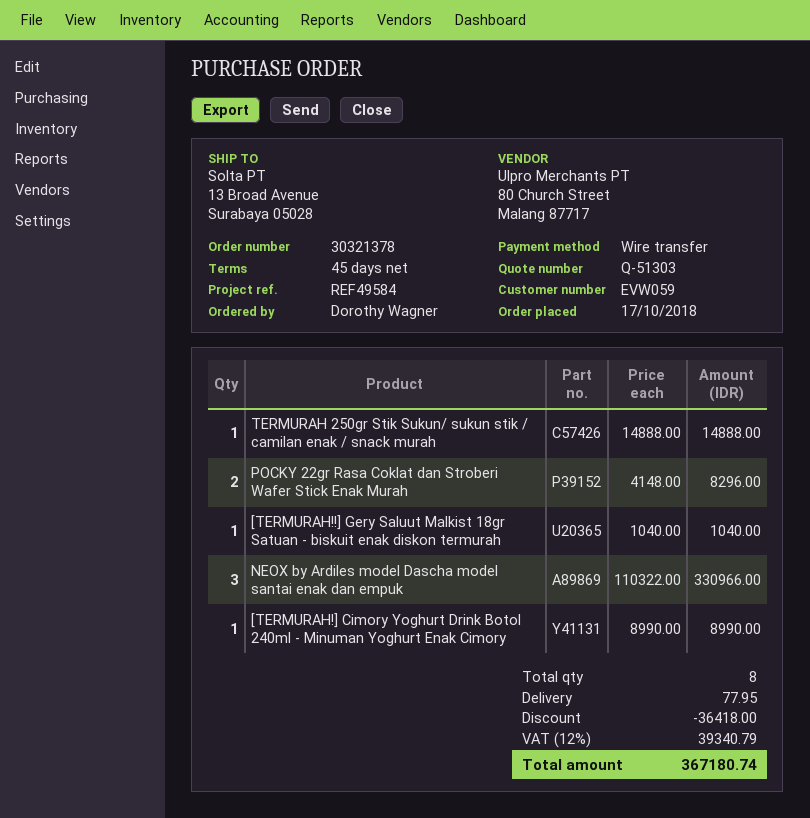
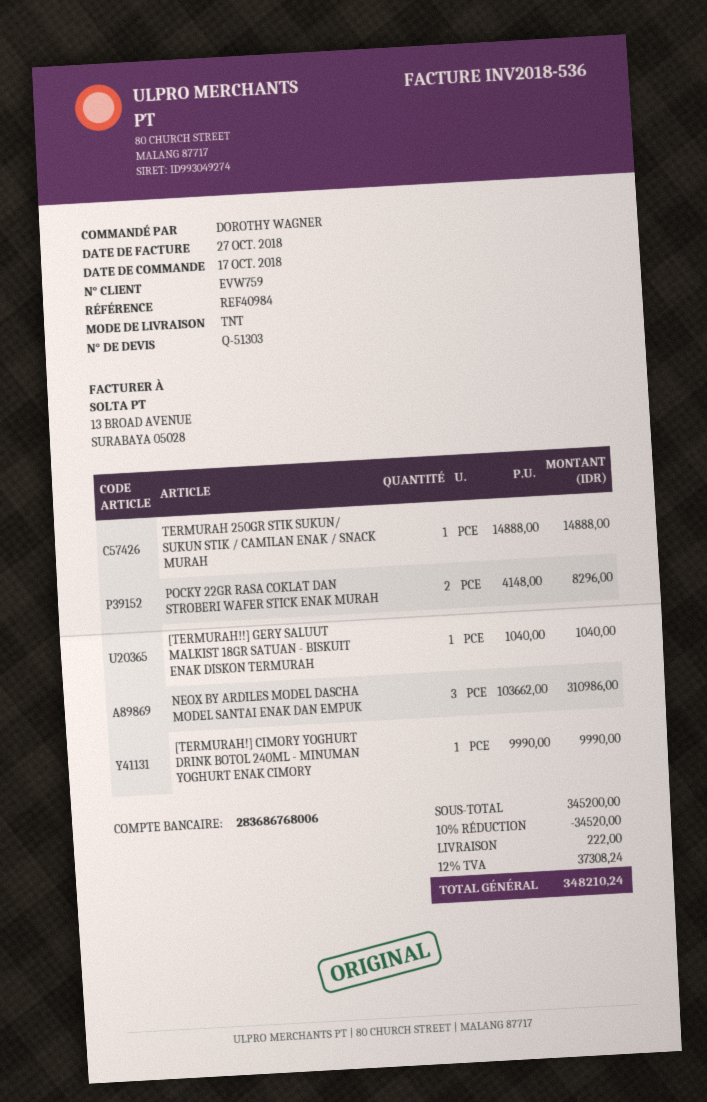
customer number: EVW059 -> EVW759
reference: REF49584 -> REF40984
NEOX by Ardiles model Dascha model santai enak dan empuk: 3 x 110322.00 = 330966.00 -> 3 x 103662.00 = 310986.00
[TERMURAH!] Cimory Yoghurt Drink Botol 240ml - Minuman Yoghurt Enak Cimory: 1 x 8990.00 = 8990.00 -> 1 x 9990.00 = 9990.00
discount: 36418.00 -> 34520.00
shipping: 77.95 -> 222.00
tax: 12% = 39340.79 -> 12% = 37308.24
total: 367180.74 -> 348210.24

